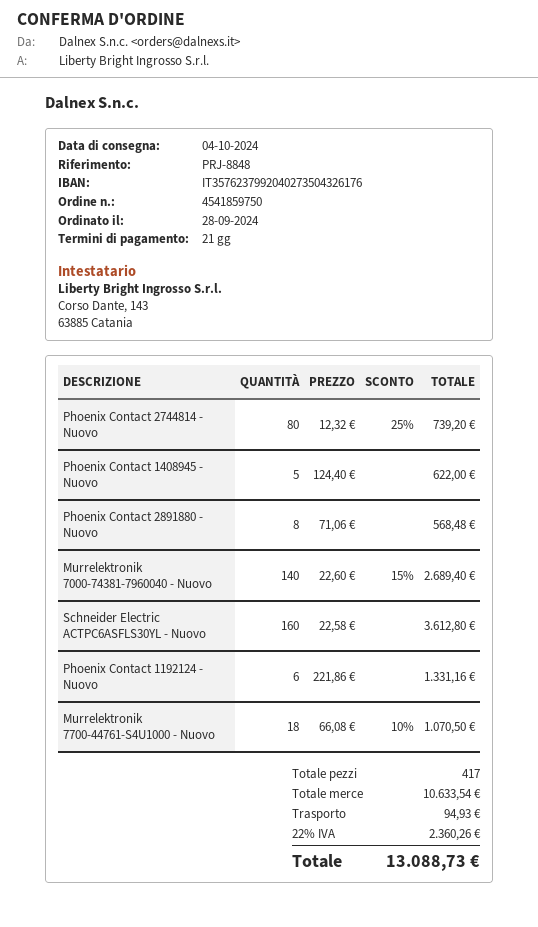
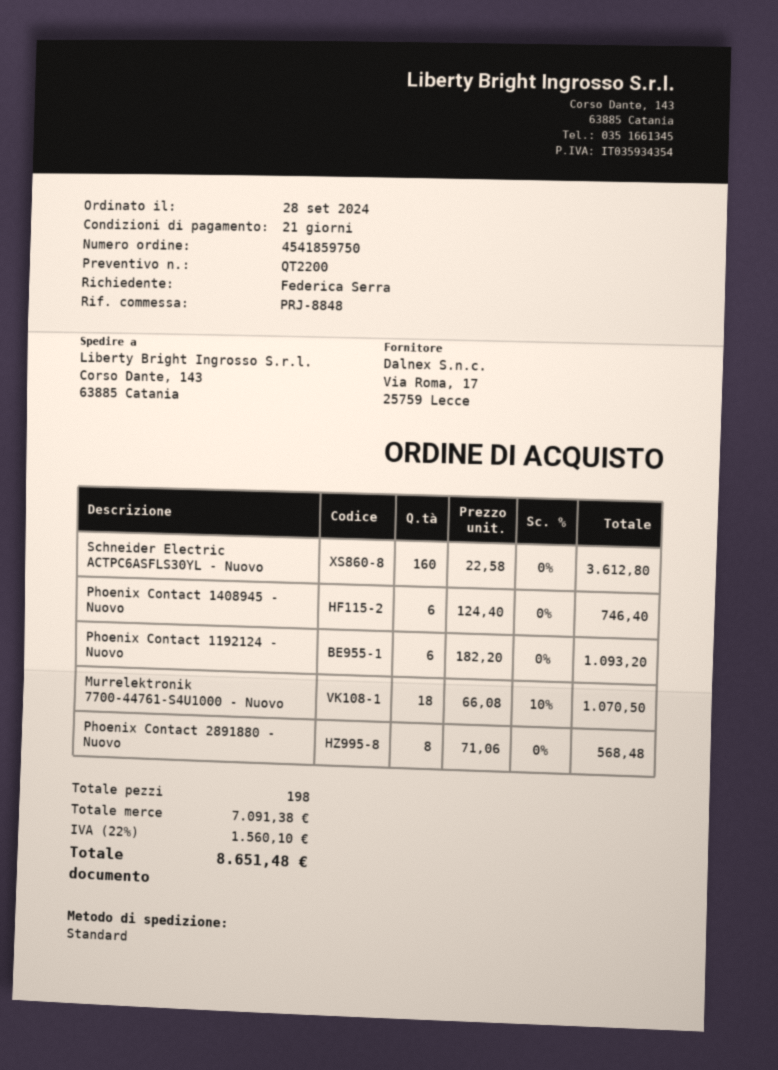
Phoenix Contact 2744814 - Nuovo: 80 x 12.32 - 25% = 739.20 -> none
Phoenix Contact 1408945 - Nuovo: 5 x 124.40 = 622.00 -> 6 x 124.40 = 746.40
Murrelektronik 7000-74381-7960040 - Nuovo: 140 x 22.60 - 15% = 2689.40 -> none
Phoenix Contact 1192124 - Nuovo: 6 x 221.86 = 1331.16 -> 6 x 182.20 = 1093.20
total quantity: 417 -> 198
subtotal: 10633.54 -> 7091.38
shipping: 94.93 -> none
tax: 22% = 2360.26 -> 22% = 1560.10
total: 13088.73 -> 8651.48

